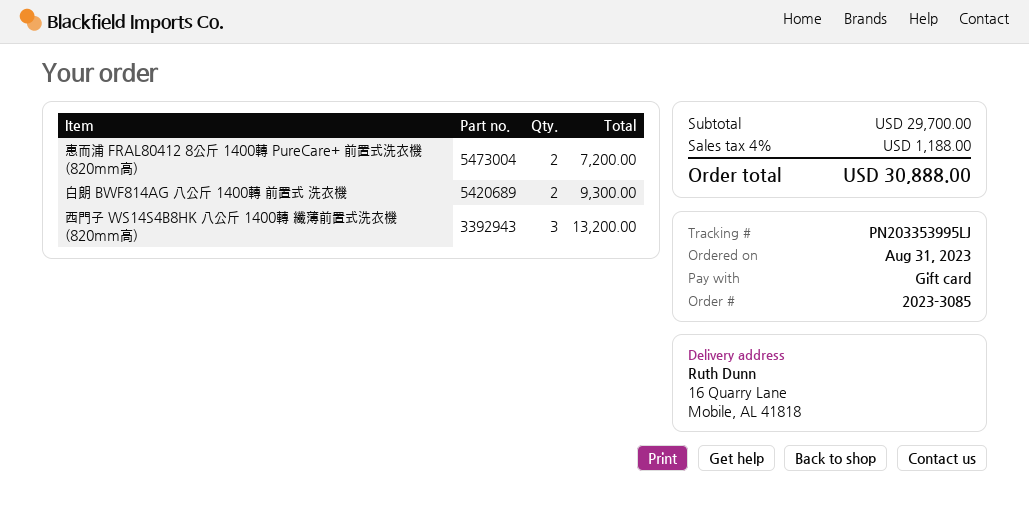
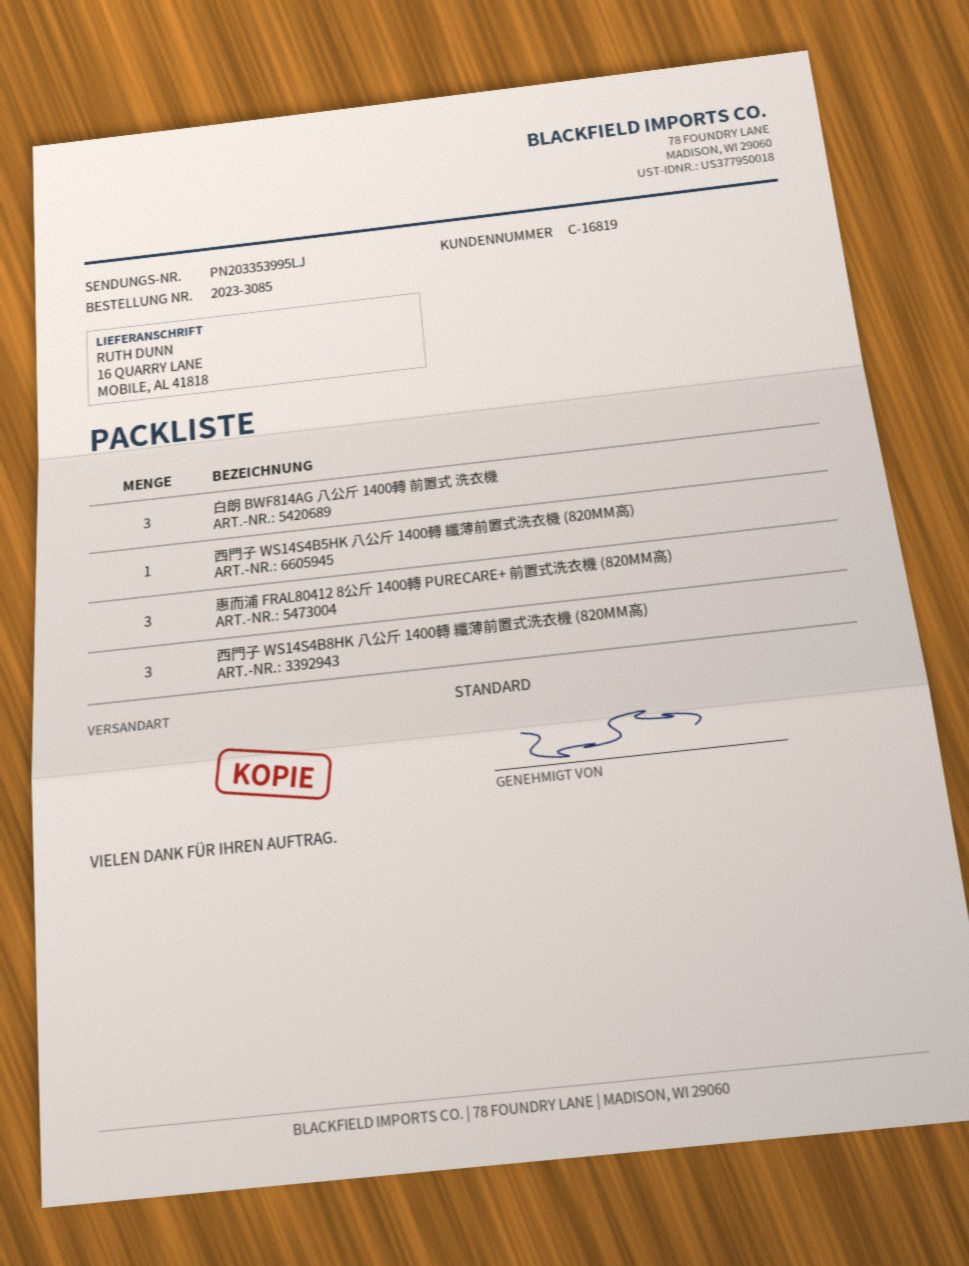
惠而浦 FRAL80412 8公斤 1400轉 PureCare+ 前置式洗衣機 (820mm高): 2 -> 3
白朗 BWF814AG 八公斤 1400轉 前置式 洗衣機: 2 -> 3
西門子 WS14S4B5HK 八公斤 1400轉 纖薄前置式洗衣機 (820MM高): none -> 1

